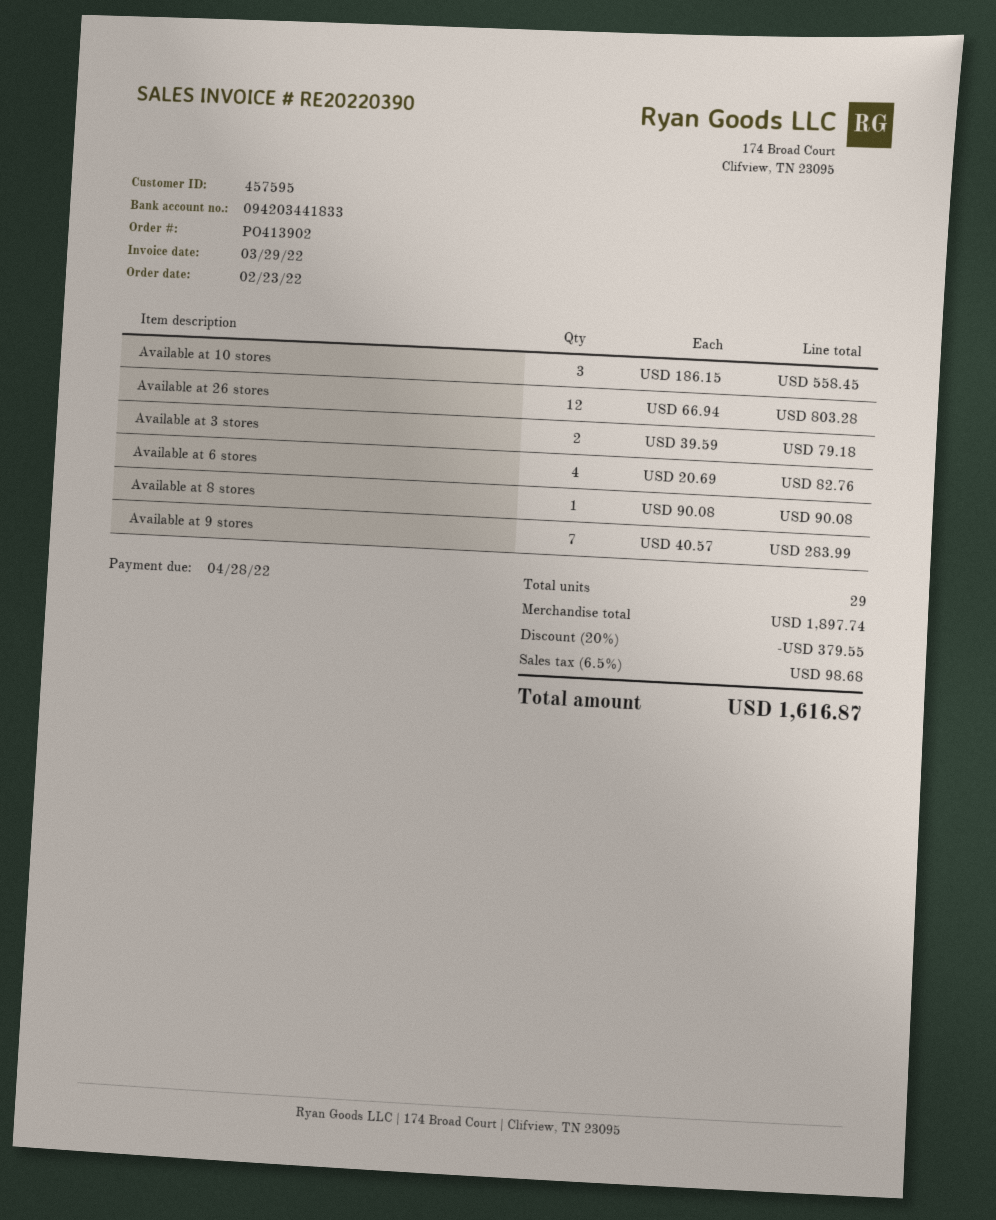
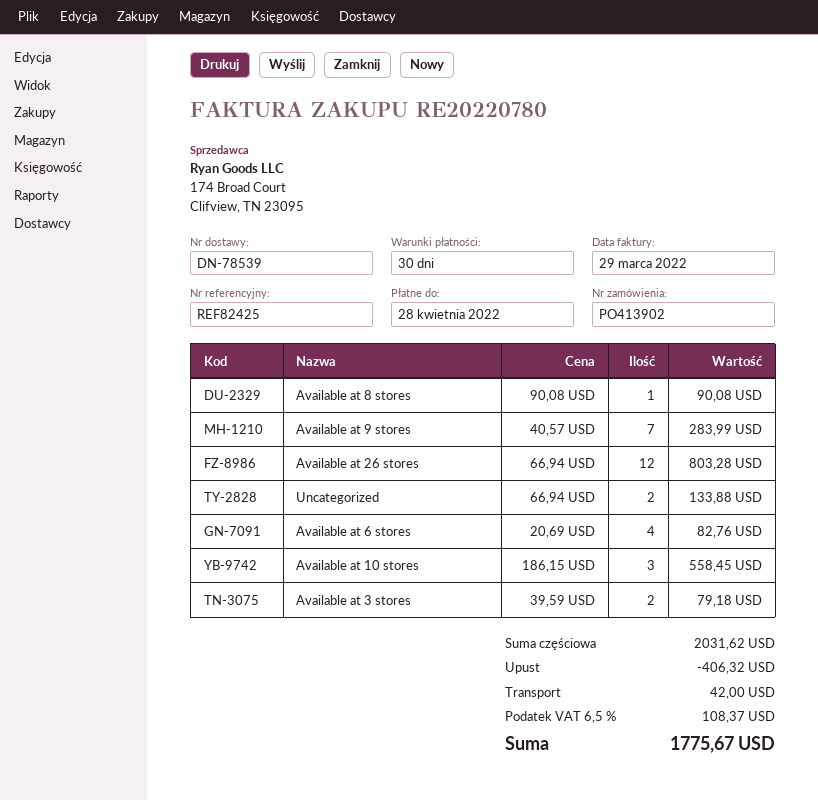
invoice number: RE20220390 -> RE20220780
Uncategorized: none -> 2 x 66.94 = 133.88
subtotal: 1897.74 -> 2031.62
discount: 379.55 -> 406.32
shipping: none -> 42.00
tax: 6.5% = 98.68 -> 6.5% = 108.37
total: 1616.87 -> 1775.67

